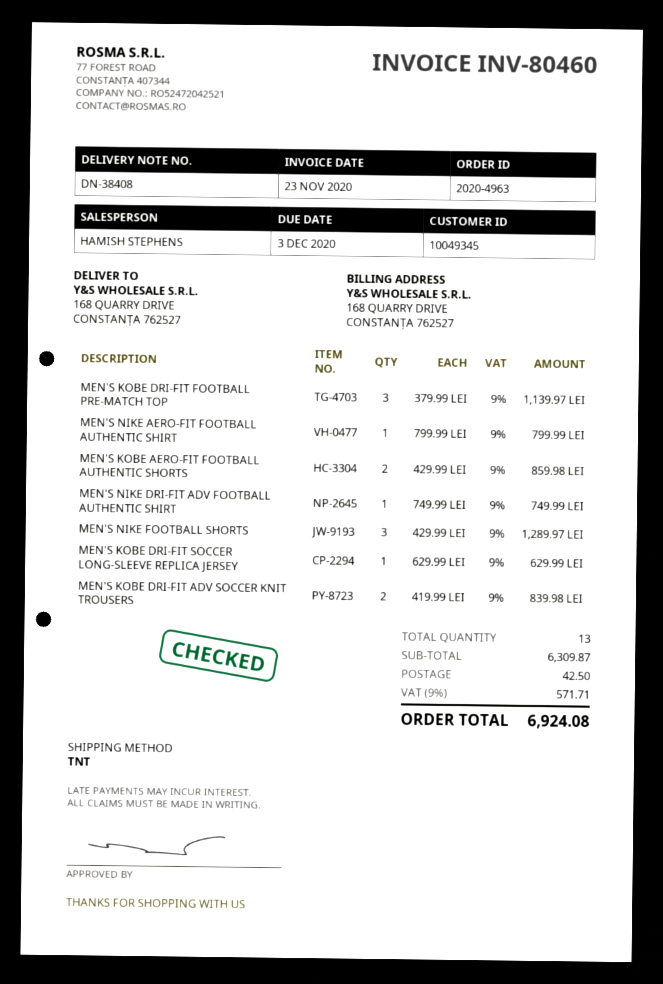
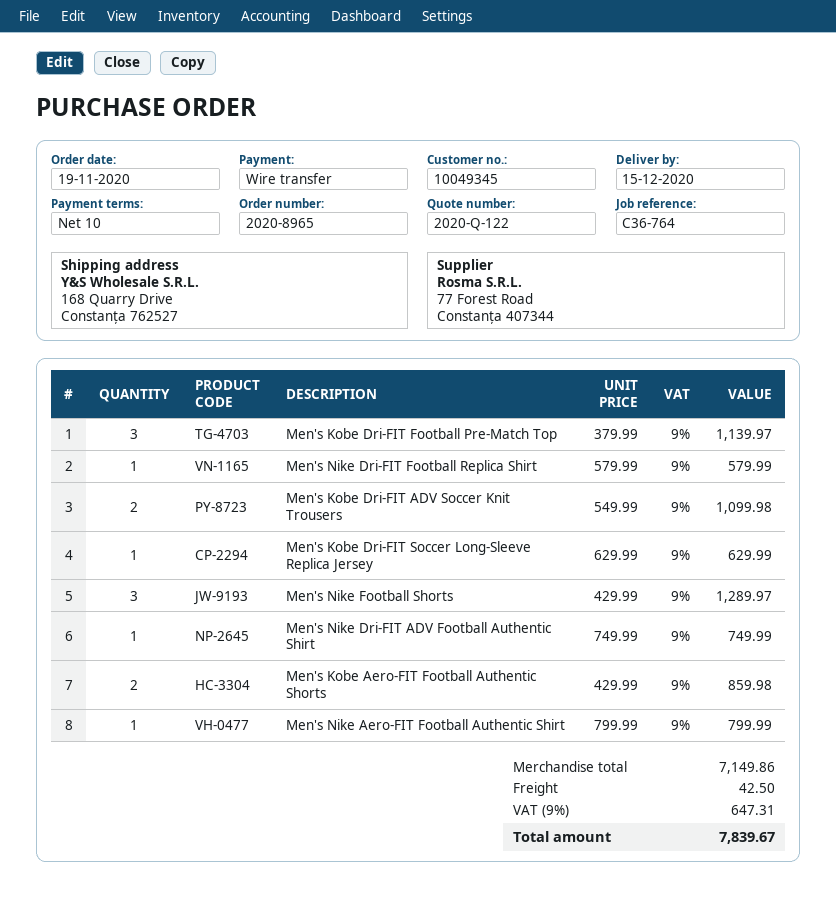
order number: 2020-4963 -> 2020-8965
MEN'S KOBE DRI-FIT ADV SOCCER KNIT TROUSERS: 2 x 419.99 = 839.98 -> 2 x 549.99 = 1099.98
Men's Nike Dri-FIT Football Replica Shirt: none -> 1 x 579.99 = 579.99
subtotal: 6309.87 -> 7149.86
tax: 9% = 571.71 -> 9% = 647.31
total: 6924.08 -> 7839.67

